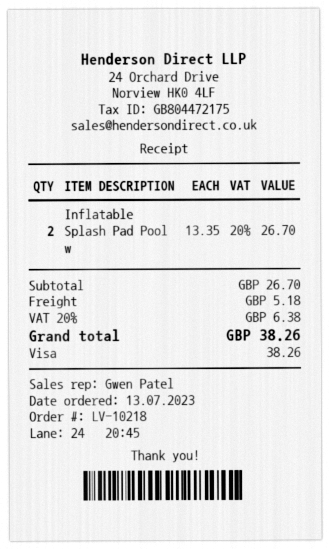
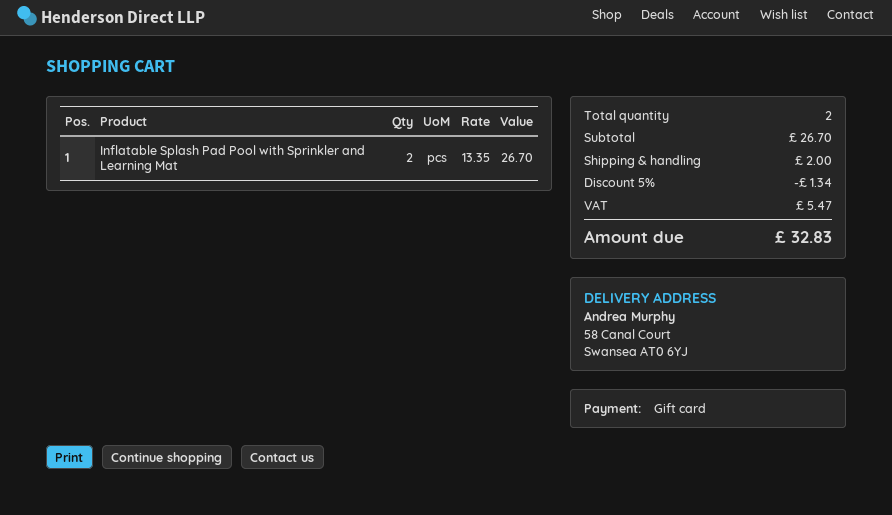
payment method: Visa -> gift card
discount: none -> 5% = 1.34
shipping: 5.18 -> 2.00
tax: 6.38 -> 5.47
total: 38.26 -> 32.83

